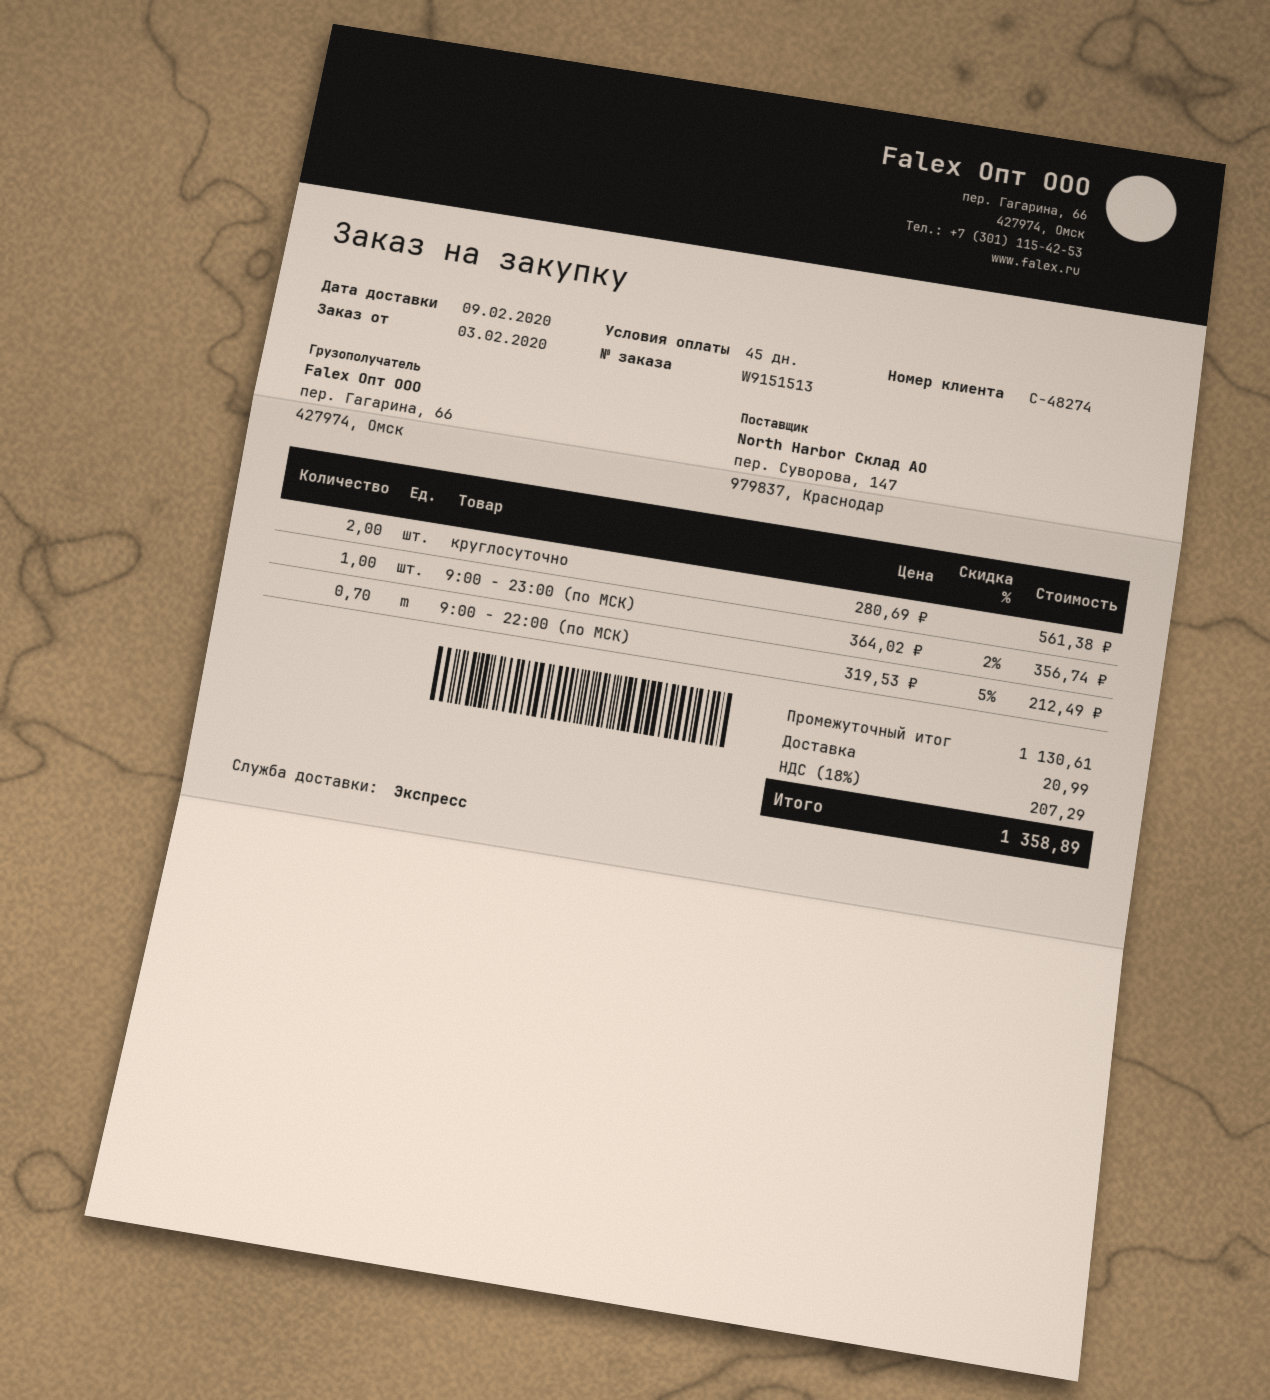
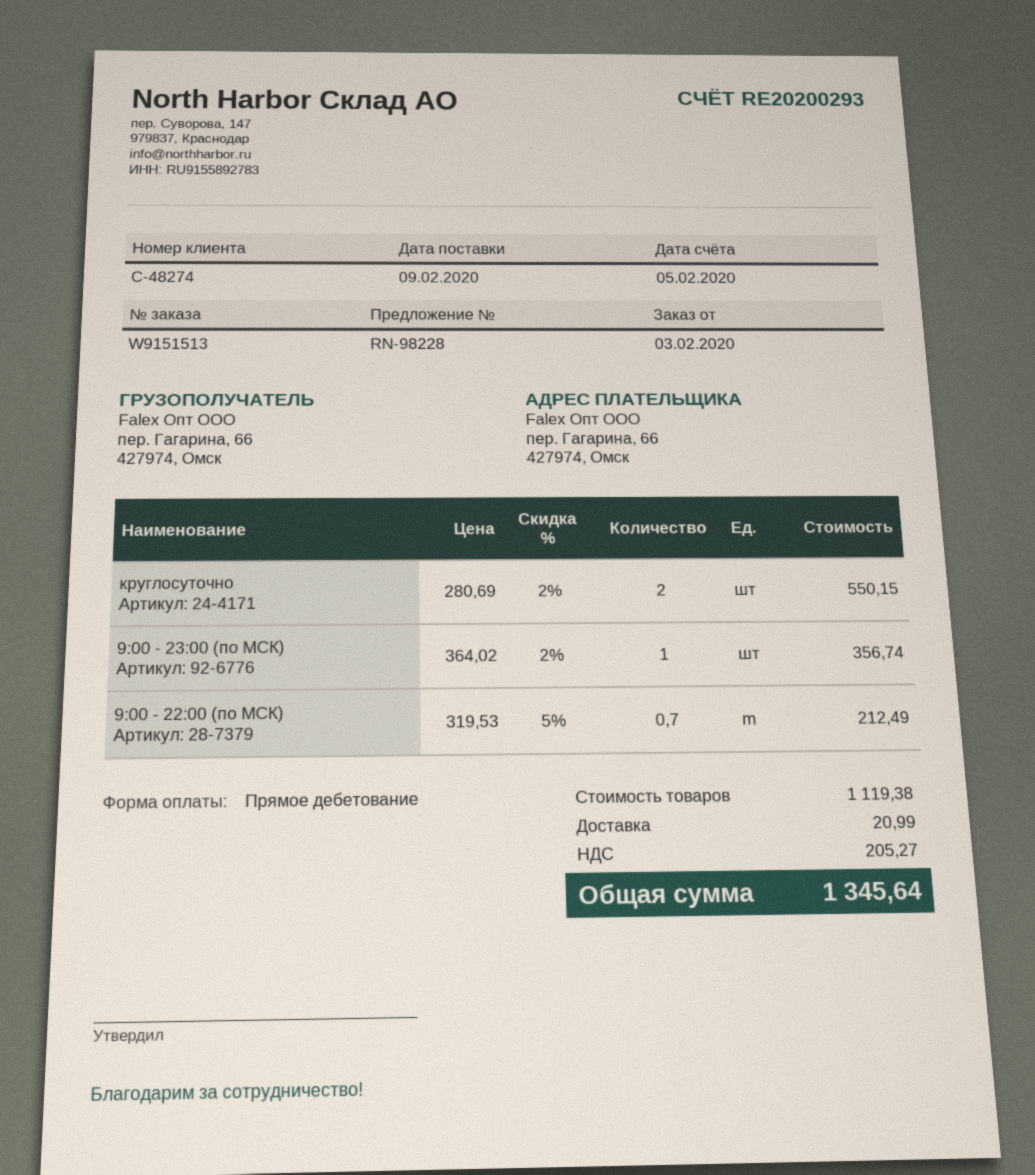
круглосуточно: 2 x 280.69 = 561.38 -> 2 x 280.69 - 2% = 550.15
subtotal: 1130.61 -> 1119.38
tax: 207.29 -> 205.27
total: 1358.89 -> 1345.64

